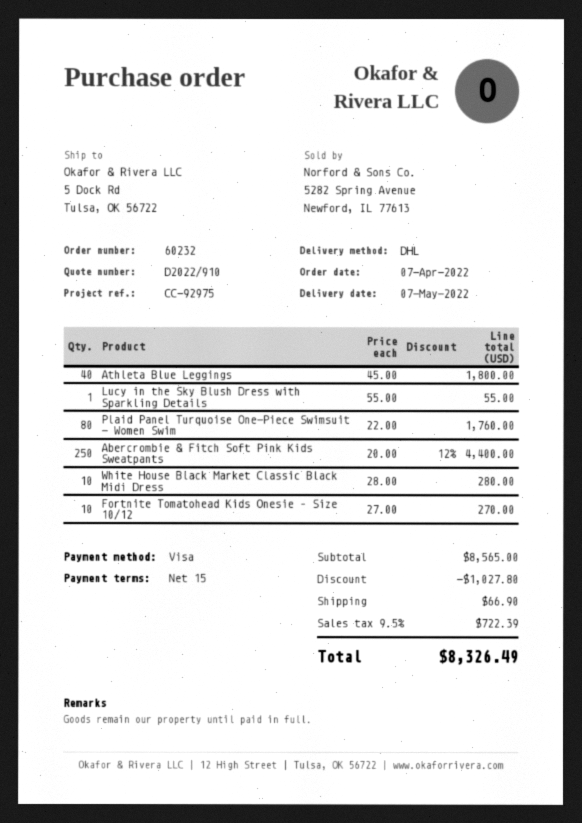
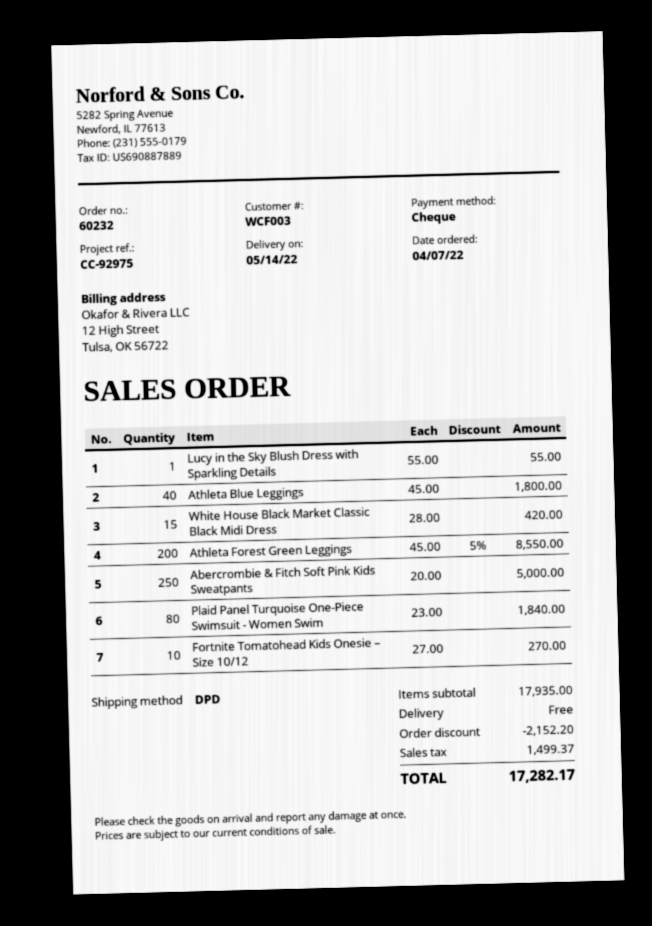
delivery date: 2022-05-07 -> 2022-05-14
payment method: Visa -> cheque
shipping method: DHL -> DPD
Plaid Panel Turquoise One-Piece Swimsuit - Women Swim: 80 x 22.00 = 1760.00 -> 80 x 23.00 = 1840.00
Abercrombie & Fitch Soft Pink Kids Sweatpants: 250 x 20.00 - 12% = 4400.00 -> 250 x 20.00 = 5000.00
White House Black Market Classic Black Midi Dress: 10 x 28.00 = 280.00 -> 15 x 28.00 = 420.00
Athleta Forest Green Leggings: none -> 200 x 45.00 - 5% = 8550.00
subtotal: 8565.00 -> 17935.00
discount: 1027.80 -> 2152.20
shipping: 66.90 -> 0.00
tax: 722.39 -> 1499.37
total: 8326.49 -> 17282.17

